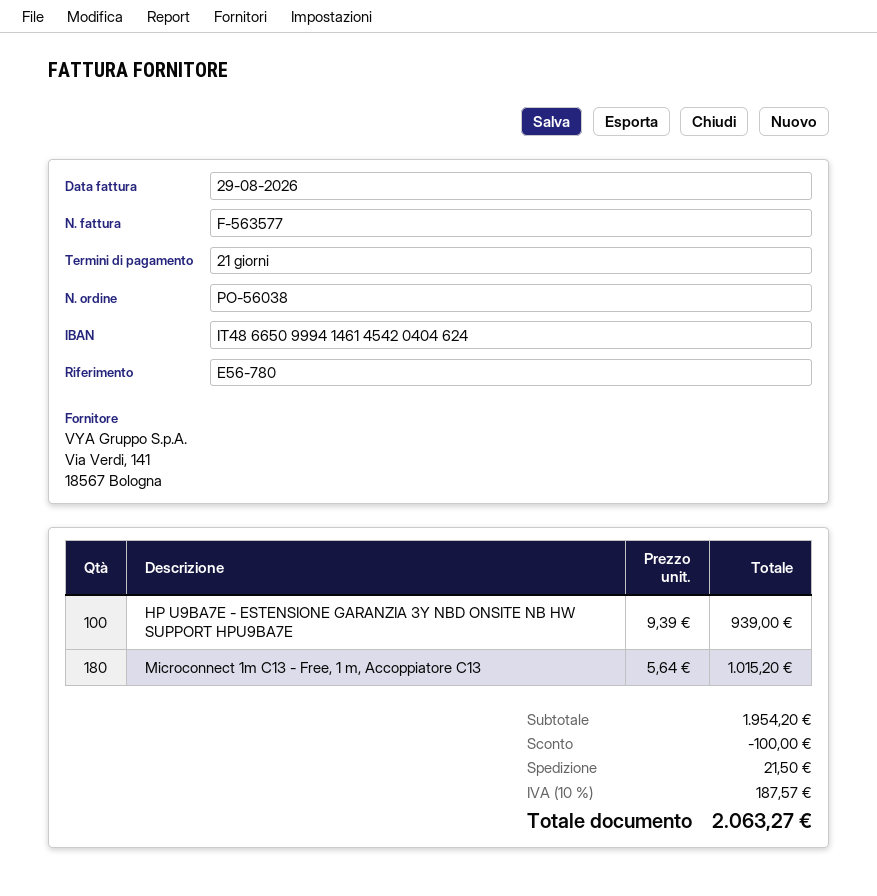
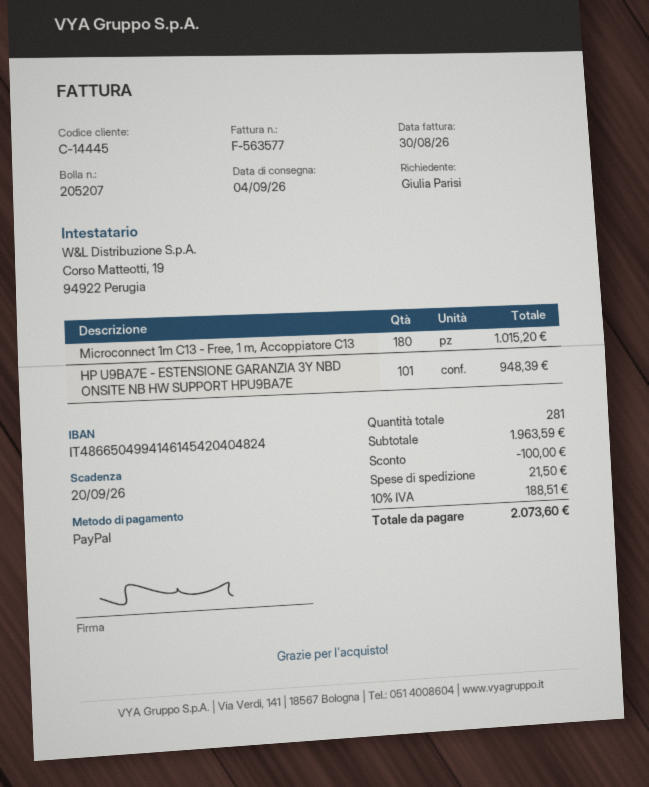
invoice date: 2026-08-29 -> 2026-08-30
bank account: IT4866509994146145420404624 -> IT4866504994146145420404824
HP U9BA7E - ESTENSIONE GARANZIA 3Y NBD ONSITE NB HW SUPPORT HPU9BA7E: 100 for 939.00 -> 101 for 948.39
subtotal: 1954.20 -> 1963.59
tax: 10% = 187.57 -> 10% = 188.51
total: 2063.27 -> 2073.60

